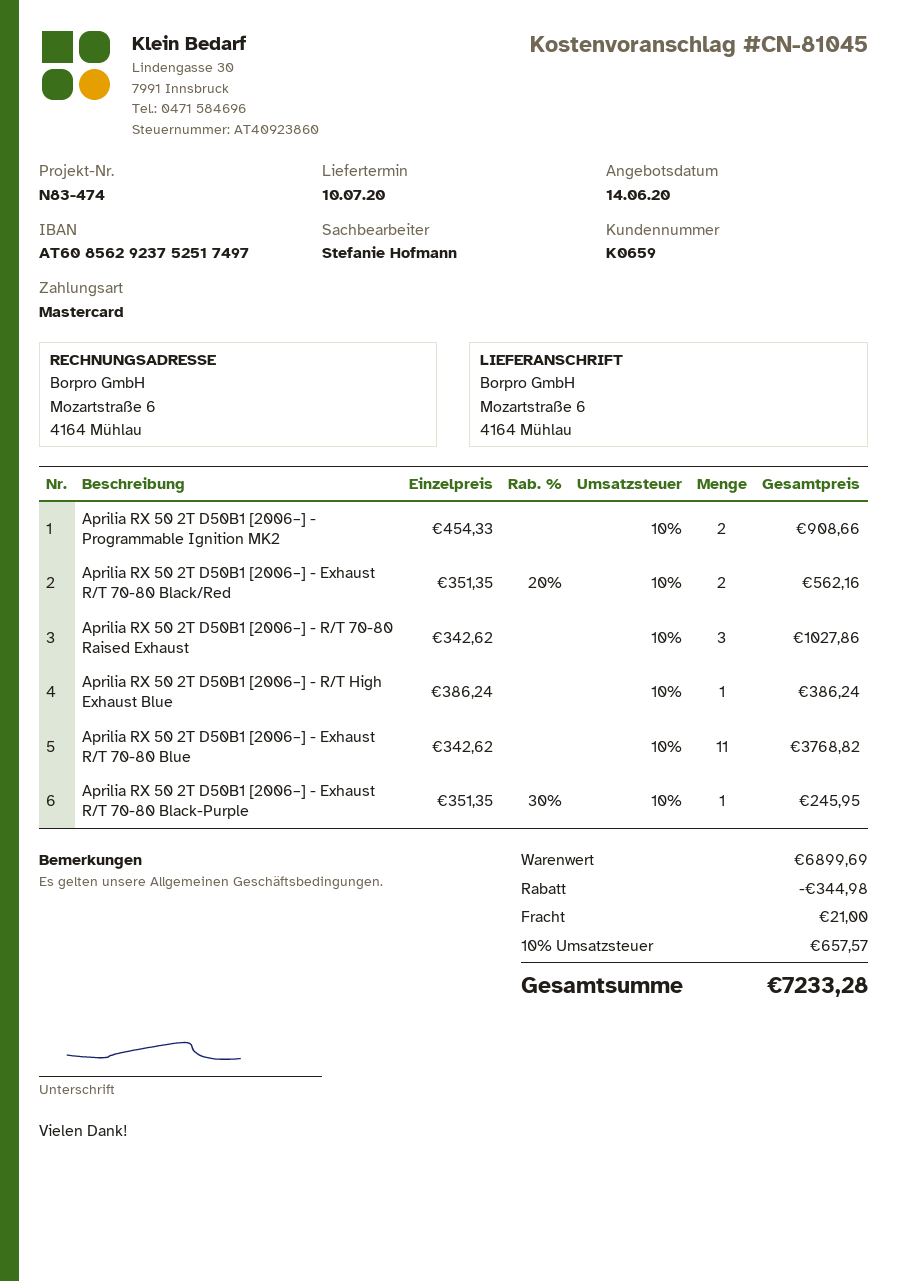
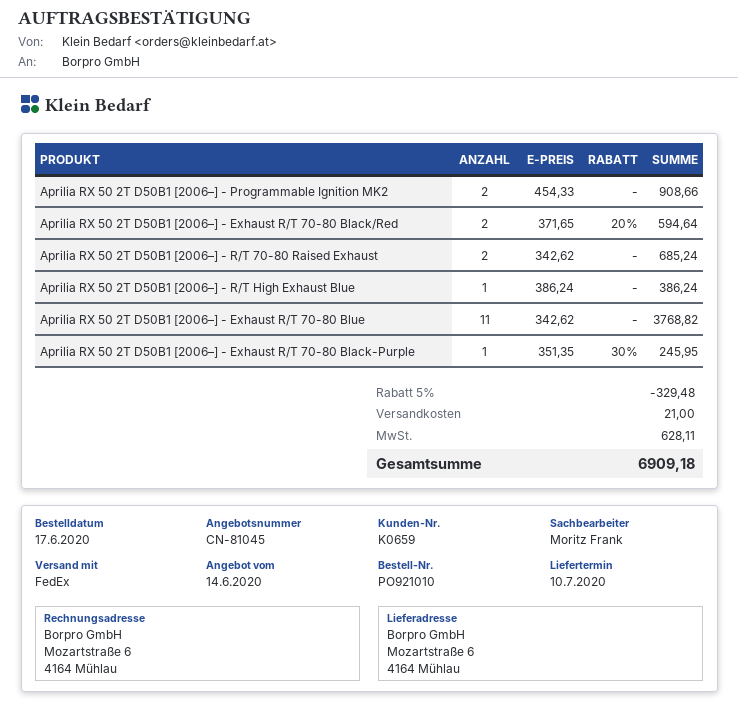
sales rep: Stefanie Hofmann -> Moritz Frank
Aprilia RX 50 2T D50B1 [2006–] - Exhaust R/T 70-80 Black/Red: 2 x 351.35 - 20% = 562.16 -> 2 x 371.65 - 20% = 594.64
Aprilia RX 50 2T D50B1 [2006–] - R/T 70-80 Raised Exhaust: 3 x 342.62 = 1027.86 -> 2 x 342.62 = 685.24
discount: 344.98 -> 329.48
tax: 657.57 -> 628.11
total: 7233.28 -> 6909.18

